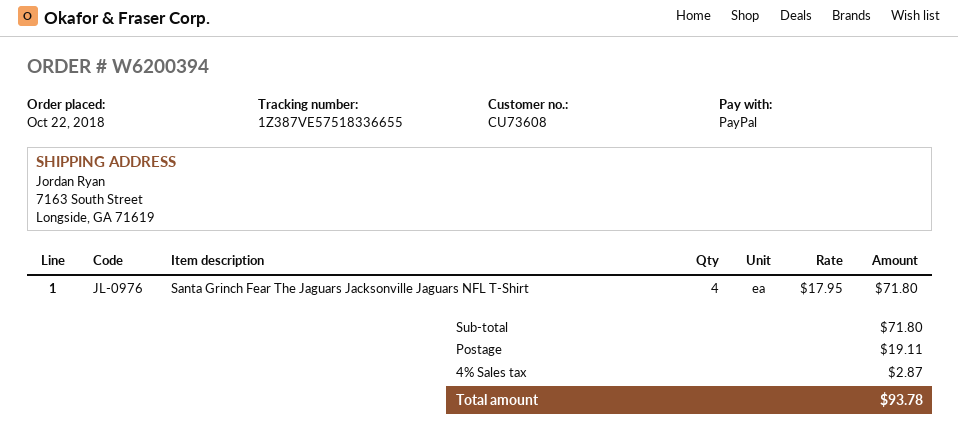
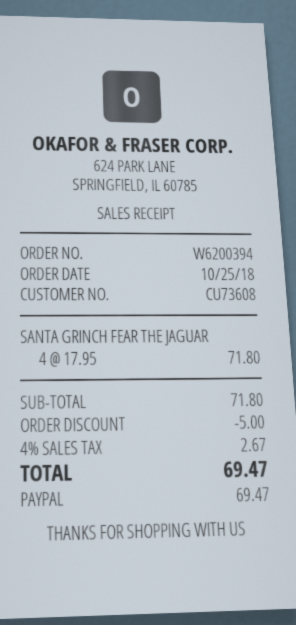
order date: 2018-10-22 -> 2018-10-25
discount: none -> 5.00
shipping: 19.11 -> none
tax: 4% = 2.87 -> 4% = 2.67
total: 93.78 -> 69.47

